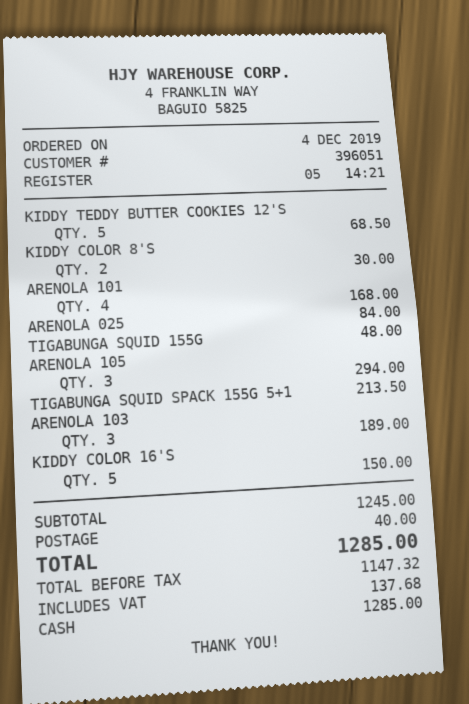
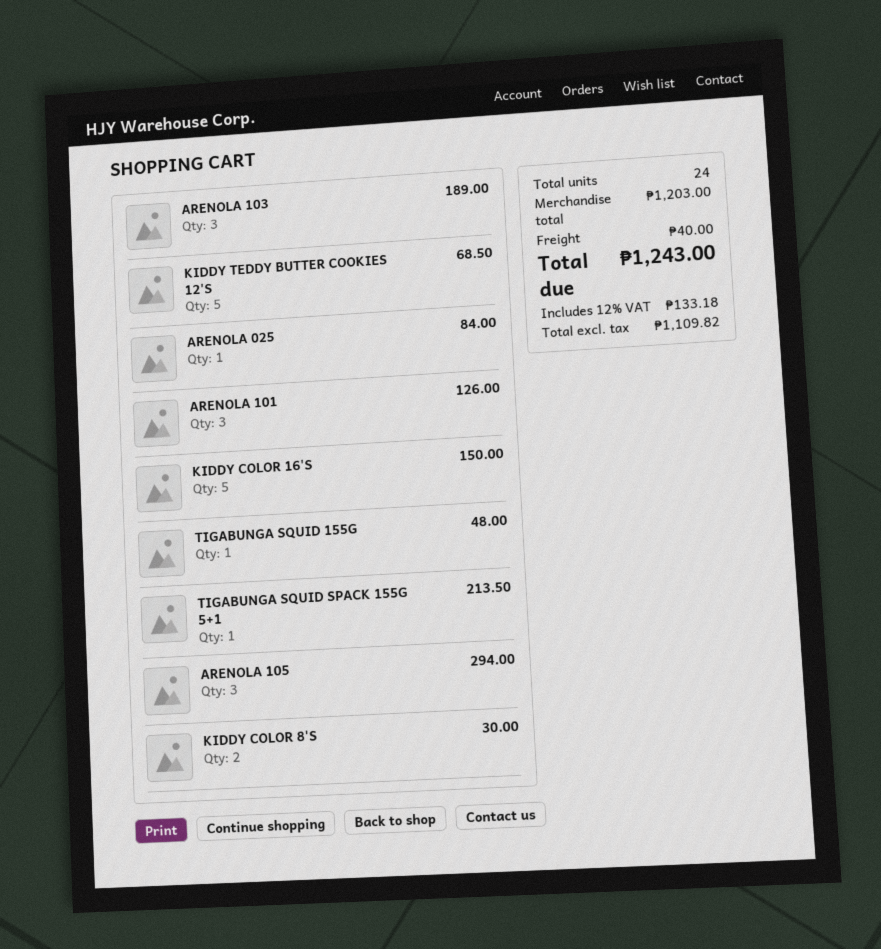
ARENOLA 101: 4 for 168.00 -> 3 for 126.00
subtotal: 1245.00 -> 1203.00
net: 1147.32 -> 1109.82
tax: 137.68 -> 133.18
total: 1285.00 -> 1243.00

